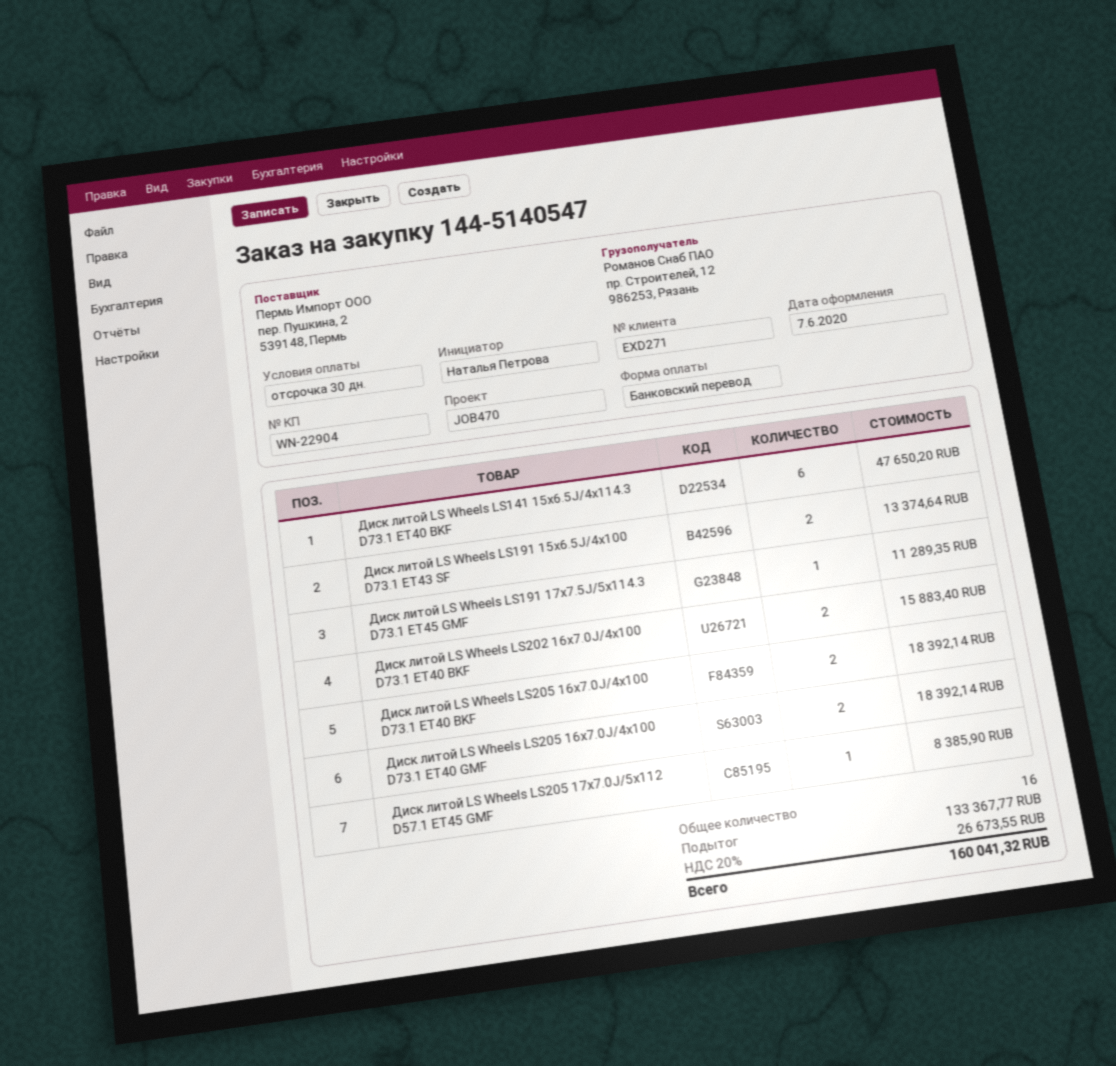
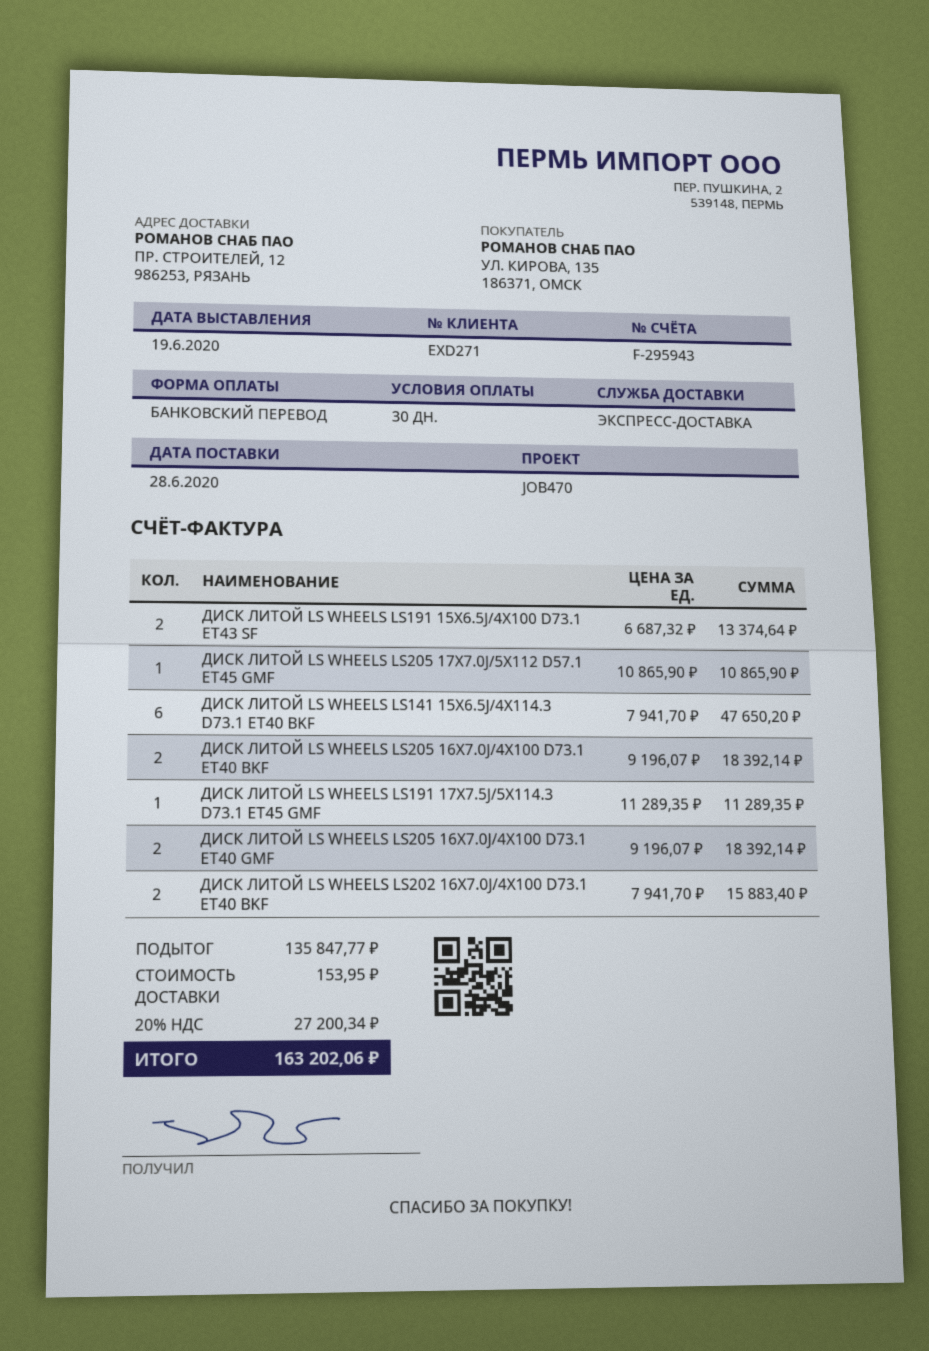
Диск литой LS Wheels LS205 17x7.0J/5x112 D57.1 ET45 GMF: 1 for 8385.90 -> 1 for 10865.90
subtotal: 133367.77 -> 135847.77
shipping: none -> 153.95
tax: 20% = 26673.55 -> 20% = 27200.34
total: 160041.32 -> 163202.06

